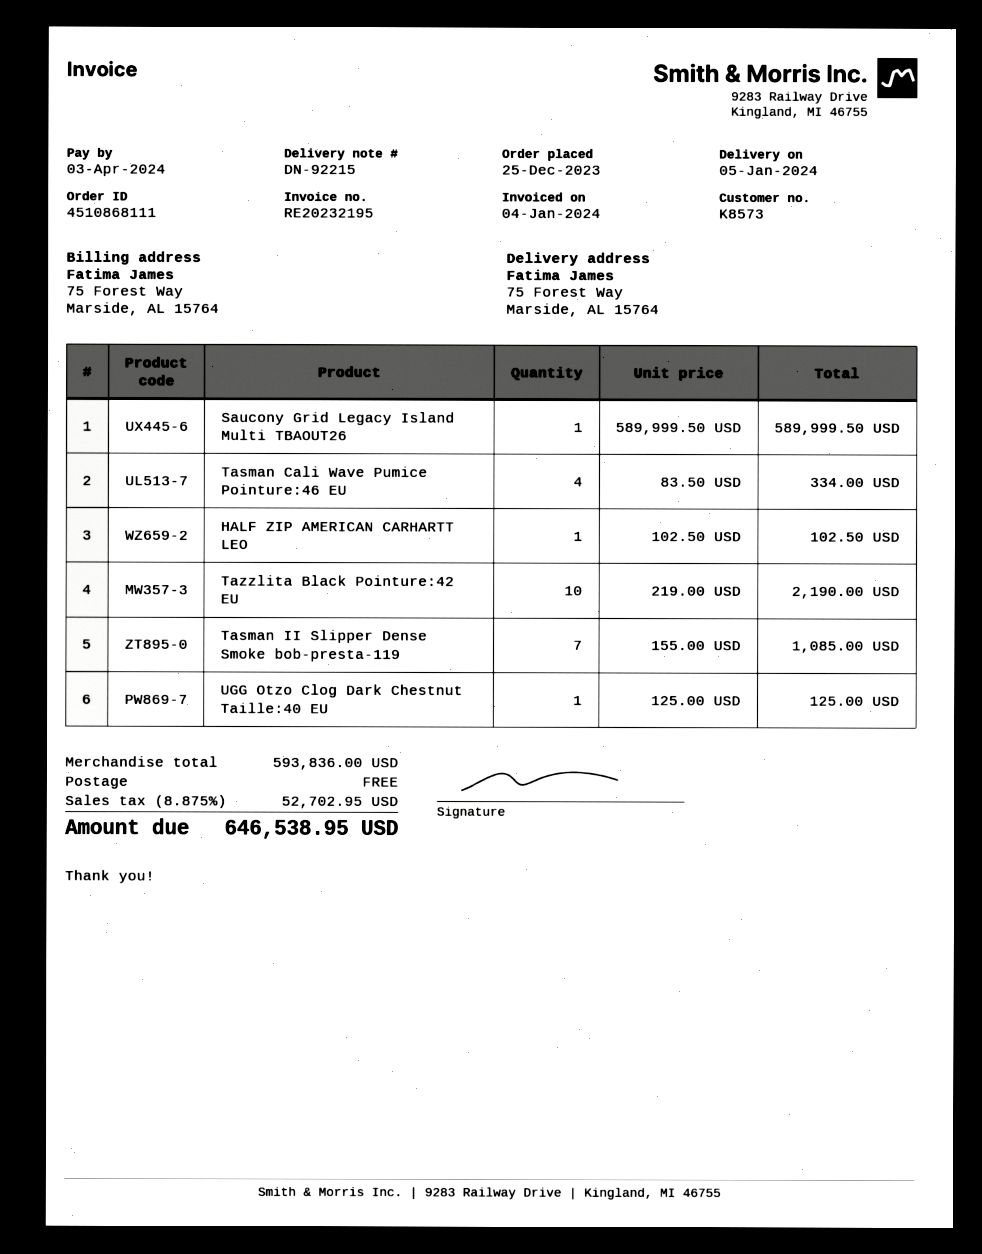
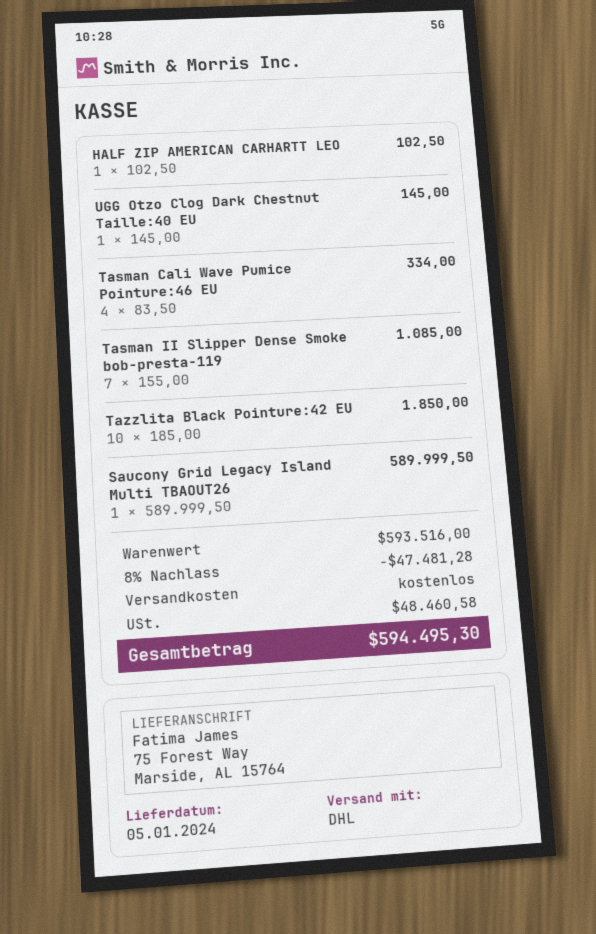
Tazzlita Black Pointure:42 EU: 10 x 219.00 = 2190.00 -> 10 x 185.00 = 1850.00
UGG Otzo Clog Dark Chestnut Taille:40 EU: 1 x 125.00 = 125.00 -> 1 x 145.00 = 145.00
subtotal: 593836.00 -> 593516.00
discount: none -> 8% = 47481.28
tax: 52702.95 -> 48460.58
total: 646538.95 -> 594495.30

